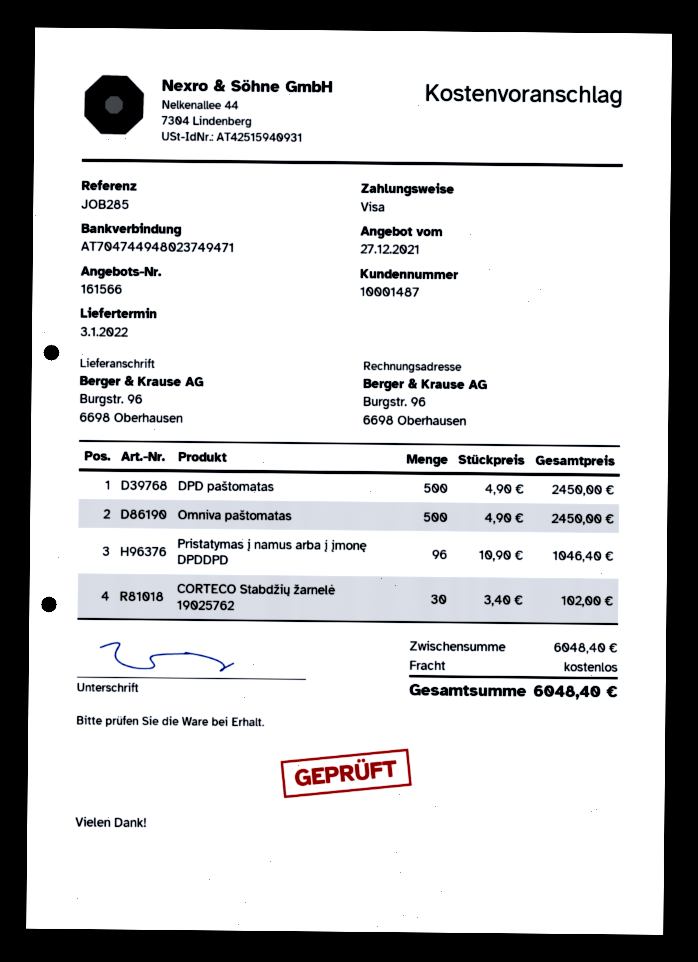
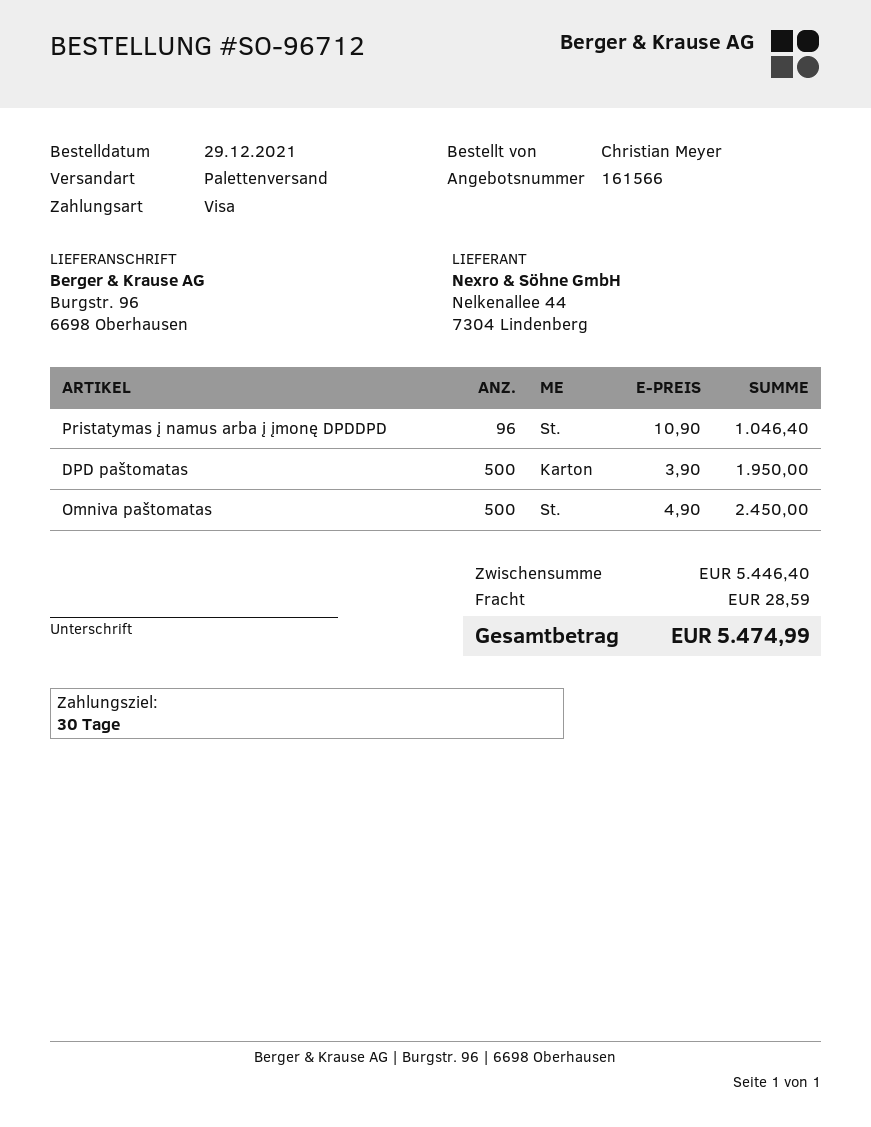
DPD paštomatas: 500 x 4.90 = 2450.00 -> 500 x 3.90 = 1950.00
CORTECO Stabdžių žarnelė 19025762: 30 x 3.40 = 102.00 -> none
subtotal: 6048.40 -> 5446.40
shipping: 0.00 -> 28.59
total: 6048.40 -> 5474.99

